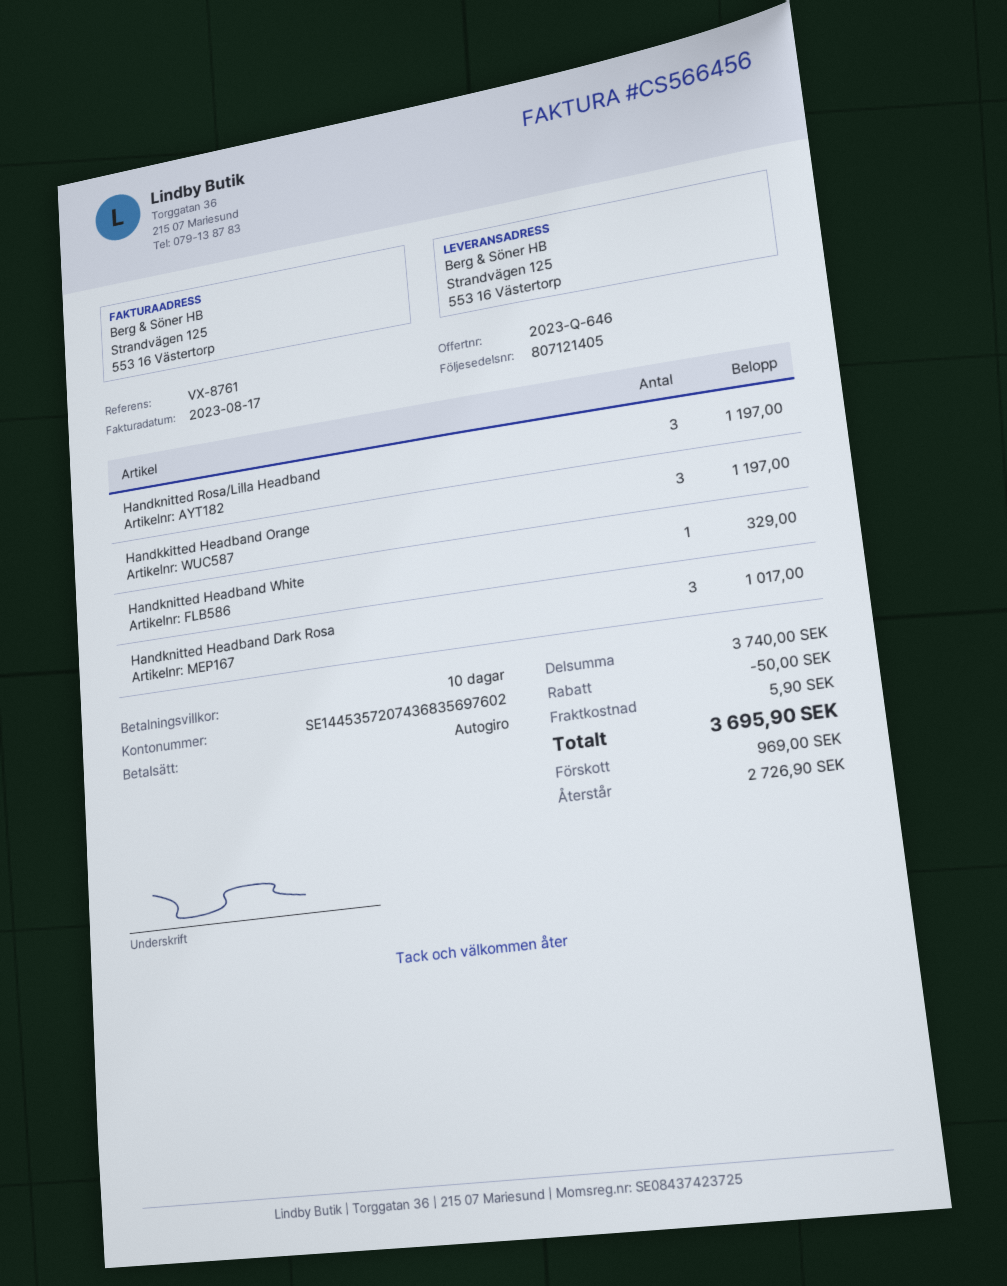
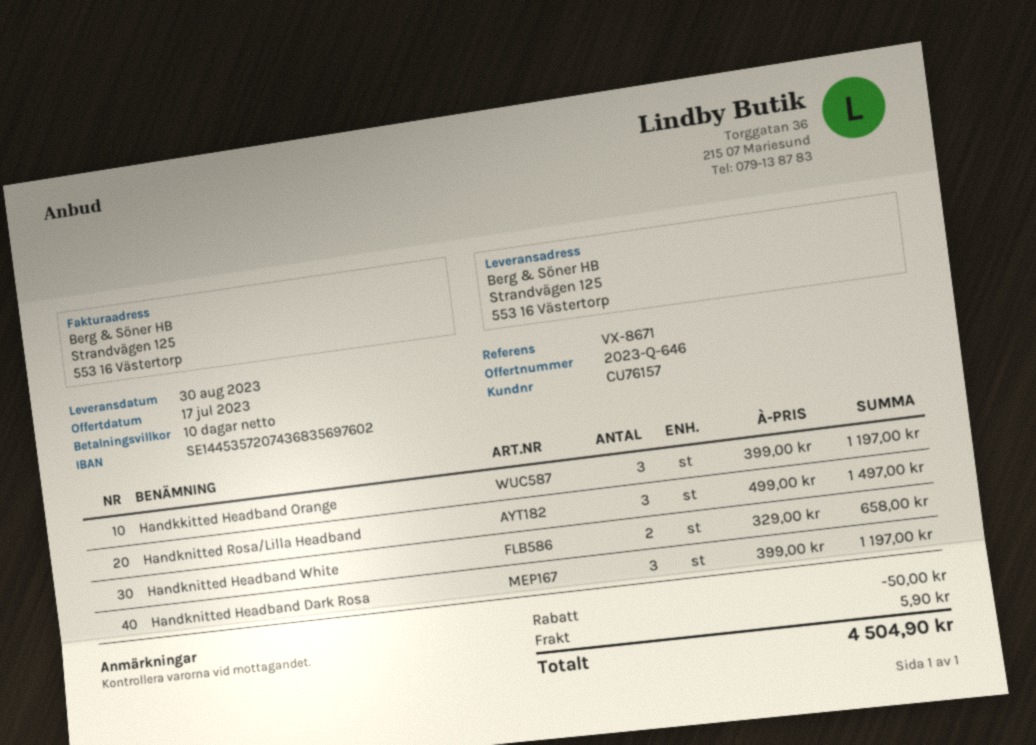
reference: VX-8761 -> VX-8671
Handknitted Rosa/Lilla Headband: 3 for 1197.00 -> 3 for 1497.00
Handknitted Headband White: 1 for 329.00 -> 2 for 658.00
Handknitted Headband Dark Rosa: 3 for 1017.00 -> 3 for 1197.00
total: 3695.90 -> 4504.90

